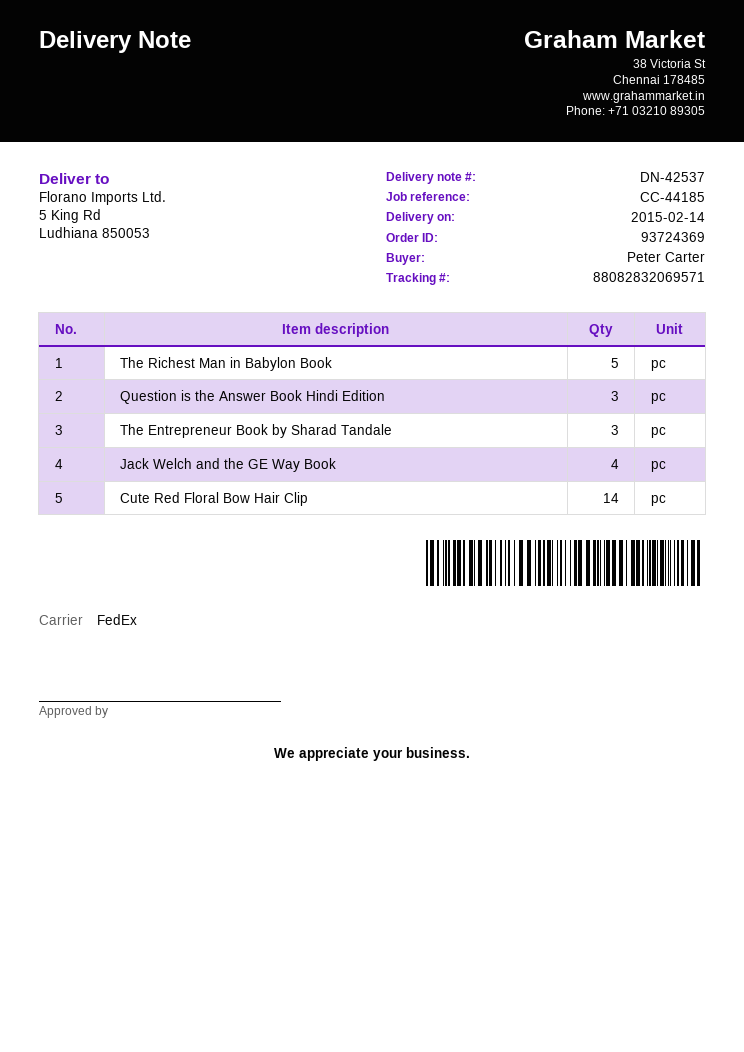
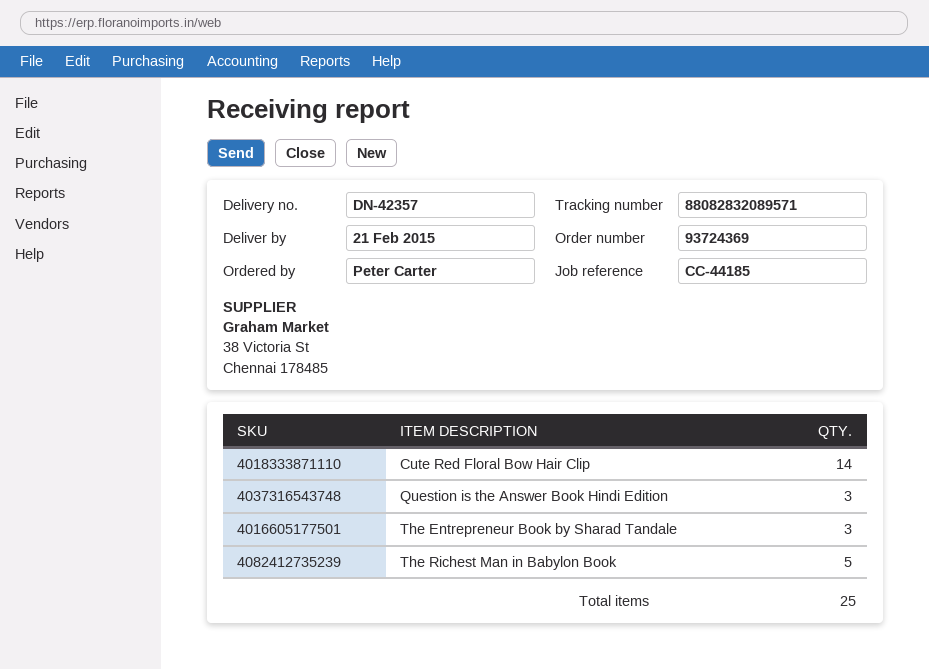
delivery note number: DN-42537 -> DN-42357
delivery date: 2015-02-14 -> 2015-02-21
tracking number: 88082832069571 -> 88082832089571
Jack Welch and the GE Way Book: 4 -> none

